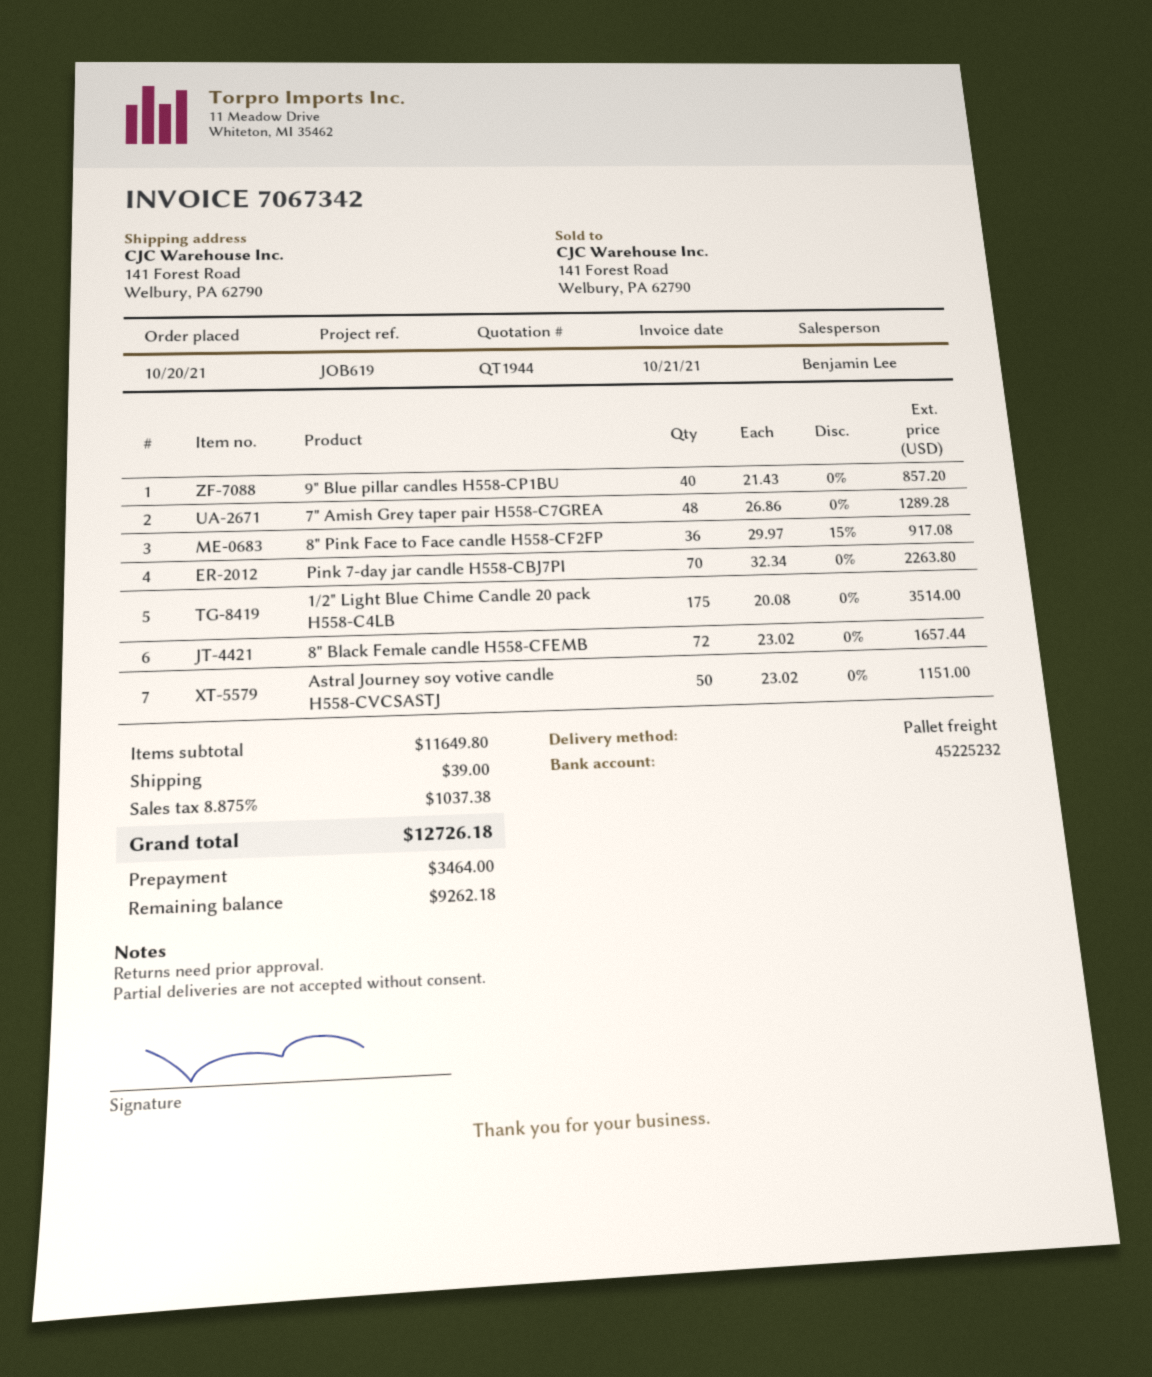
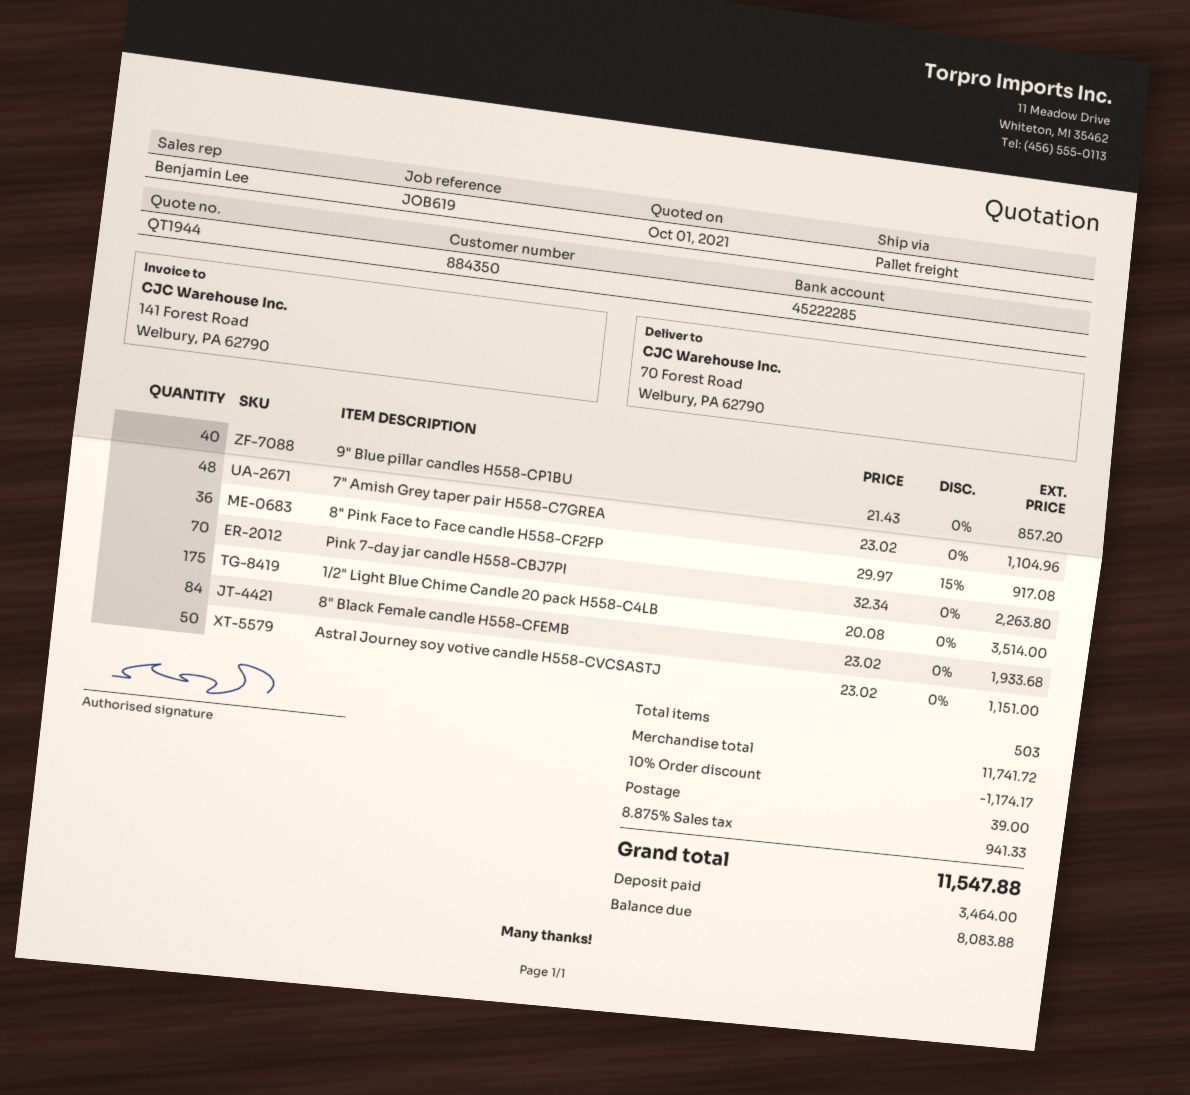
bank account: 45225232 -> 45222285
ship to: 141 Forest Road, Welbury, PA 62790 -> 70 Forest Road, Welbury, PA 62790
7" Amish Grey taper pair H558-C7GREA: 48 x 26.86 = 1289.28 -> 48 x 23.02 = 1104.96
8" Black Female candle H558-CFEMB: 72 x 23.02 = 1657.44 -> 84 x 23.02 = 1933.68
subtotal: 11649.80 -> 11741.72
discount: none -> 10% = 1174.17
tax: 8.875% = 1037.38 -> 8.875% = 941.33
total: 12726.18 -> 11547.88
balance: 9262.18 -> 8083.88

